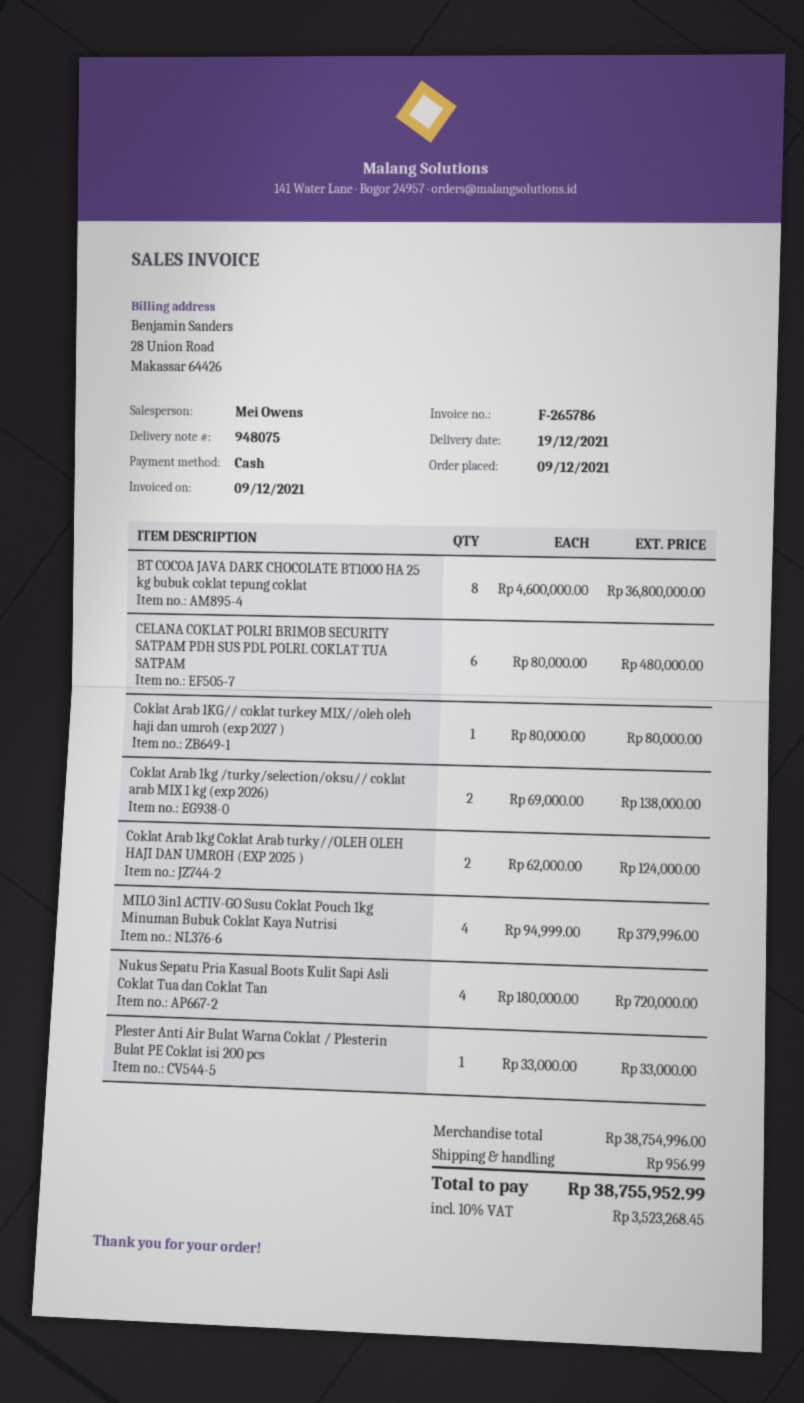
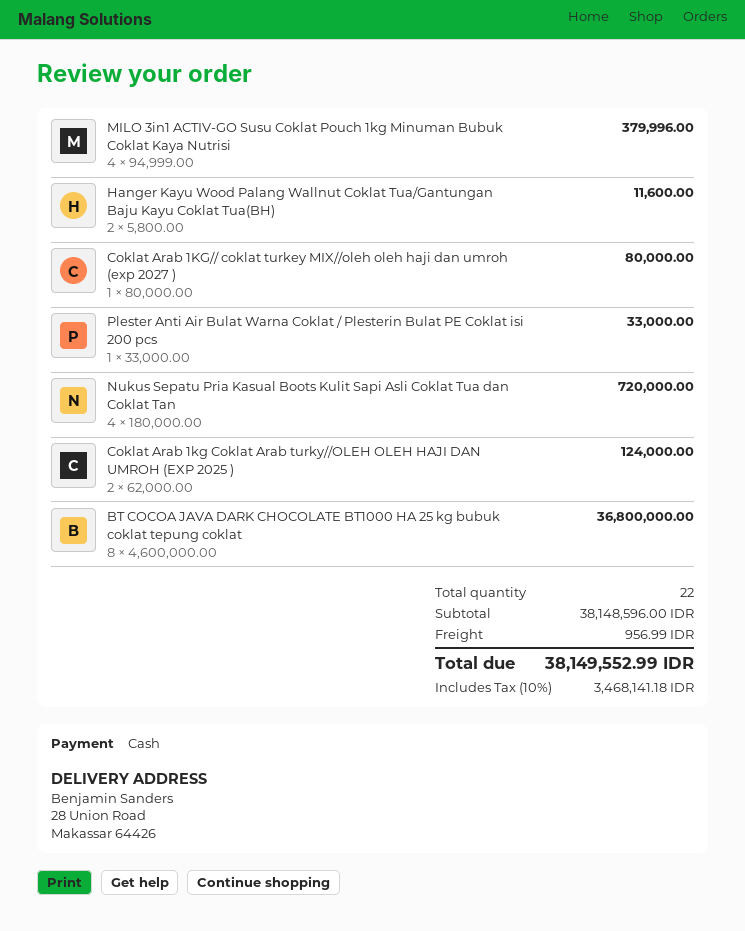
CELANA COKLAT POLRI BRIMOB SECURITY SATPAM PDH SUS PDL POLRI. COKLAT TUA SATPAM: 6 x 80000.00 = 480000.00 -> none
Coklat Arab 1kg /turky/selection/oksu// coklat arab MIX 1 kg (exp 2026): 2 x 69000.00 = 138000.00 -> none
Hanger Kayu Wood Palang Wallnut Coklat Tua/Gantungan Baju Kayu Coklat Tua(BH): none -> 2 x 5800.00 = 11600.00
subtotal: 38754996.00 -> 38148596.00
tax: 10% = 3523268.45 -> 10% = 3468141.18
total: 38755952.99 -> 38149552.99

